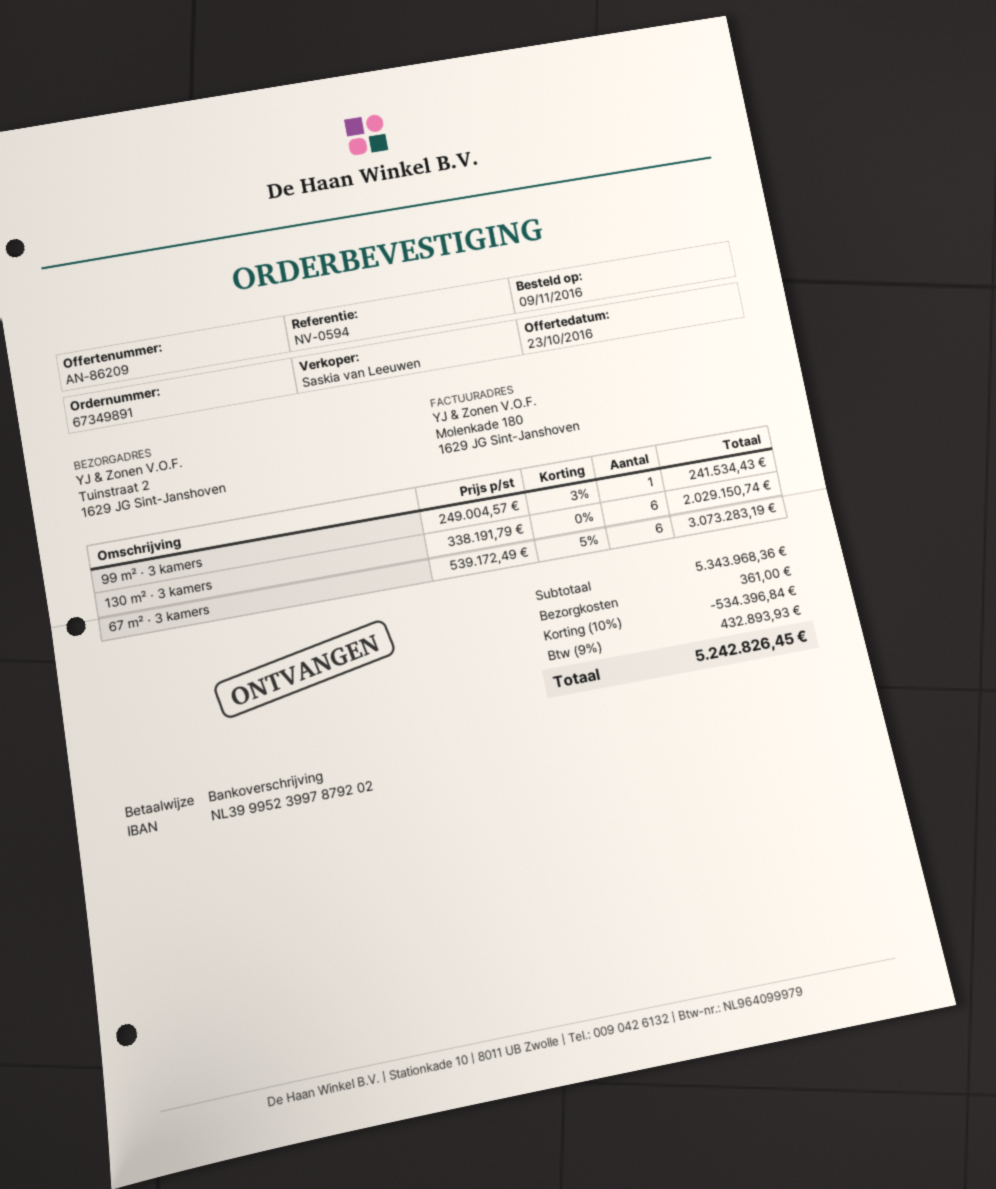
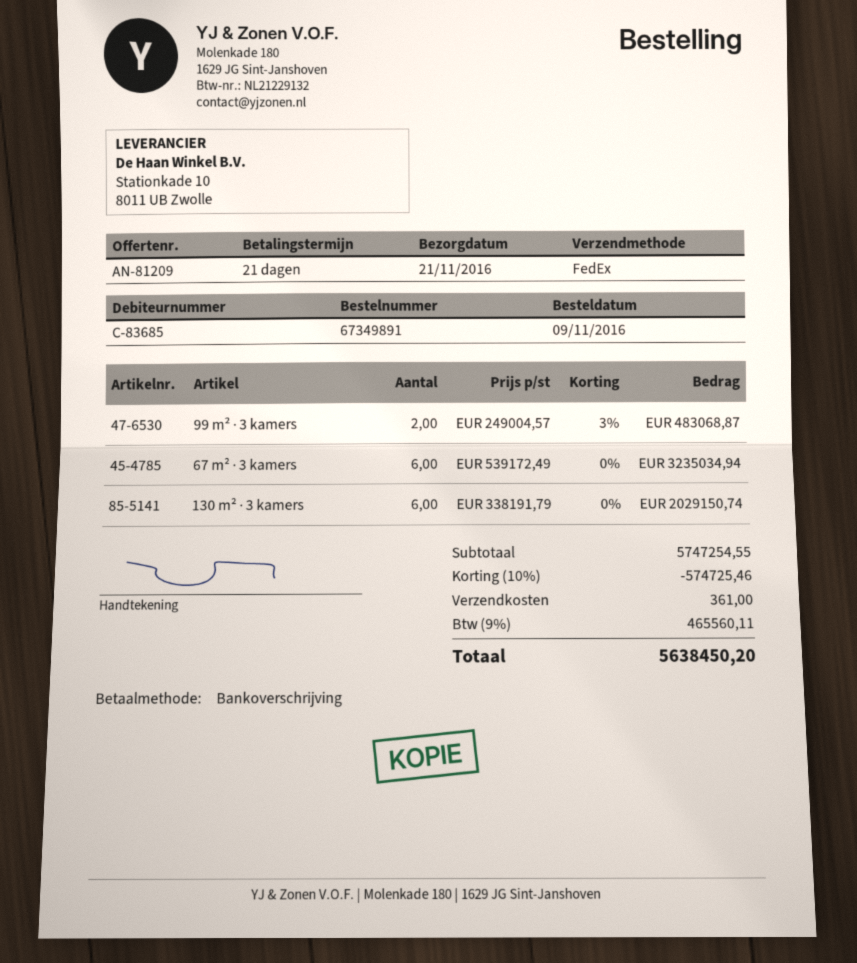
quote number: AN-86209 -> AN-81209
99 m² · 3 kamers: 1 x 249004.57 - 3% = 241534.43 -> 2 x 249004.57 - 3% = 483068.87
67 m² · 3 kamers: 6 x 539172.49 - 5% = 3073283.19 -> 6 x 539172.49 = 3235034.94
subtotal: 5343968.36 -> 5747254.55
discount: 10% = 534396.84 -> 10% = 574725.46
tax: 9% = 432893.93 -> 9% = 465560.11
total: 5242826.45 -> 5638450.20

